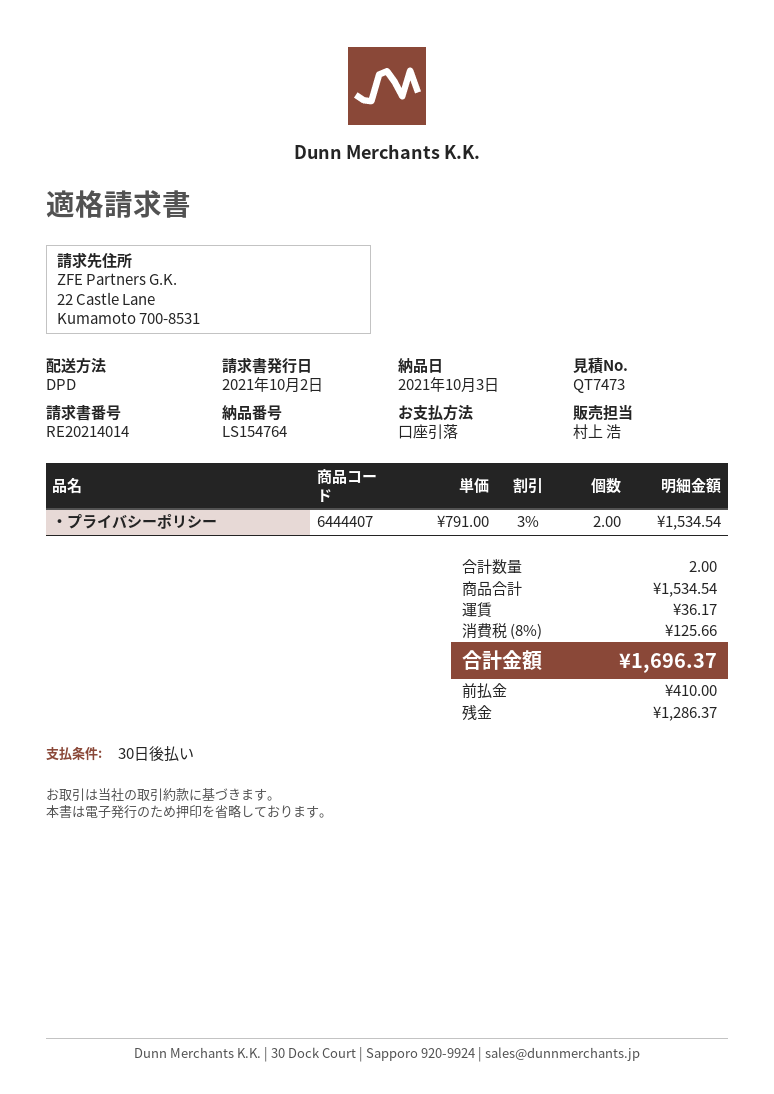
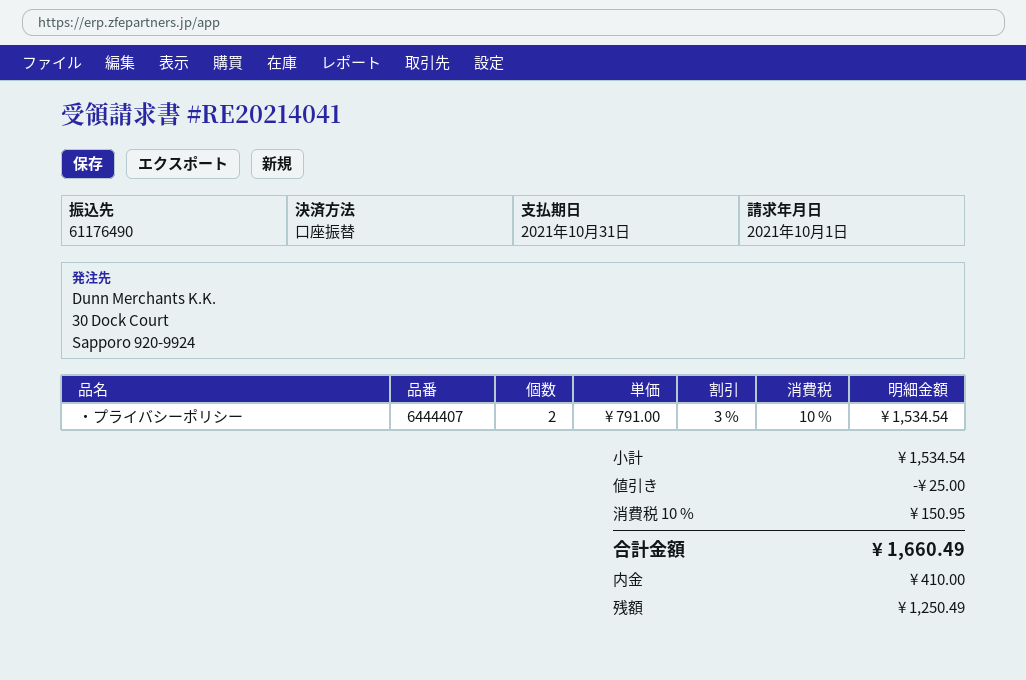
invoice number: RE20214014 -> RE20214041
invoice date: 2021-10-02 -> 2021-10-01
discount: none -> 25.00
shipping: 36.17 -> none
tax: 8% = 125.66 -> 10% = 150.95
total: 1696.37 -> 1660.49
balance: 1286.37 -> 1250.49

